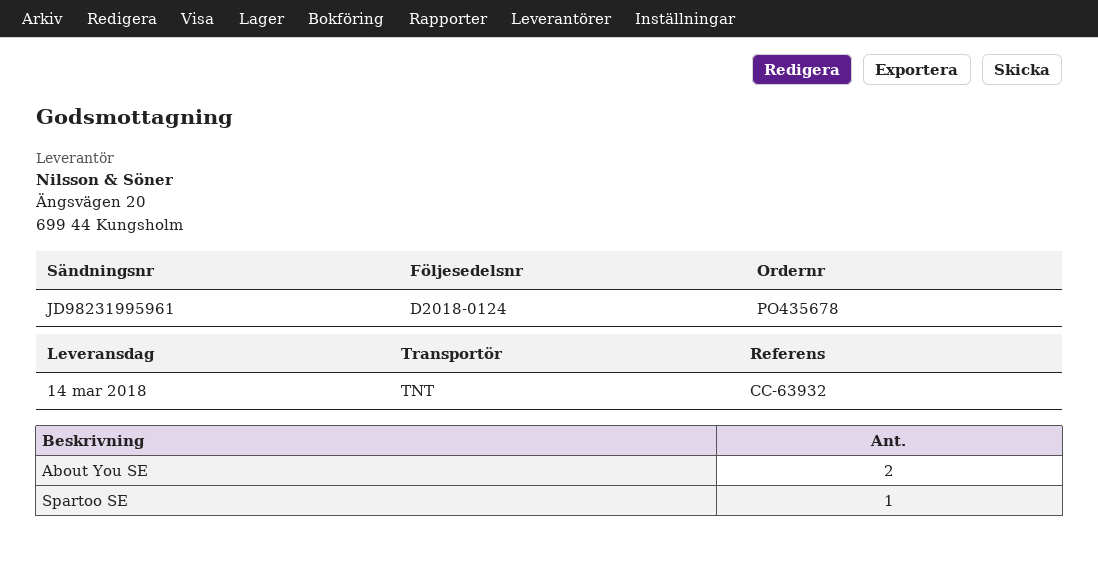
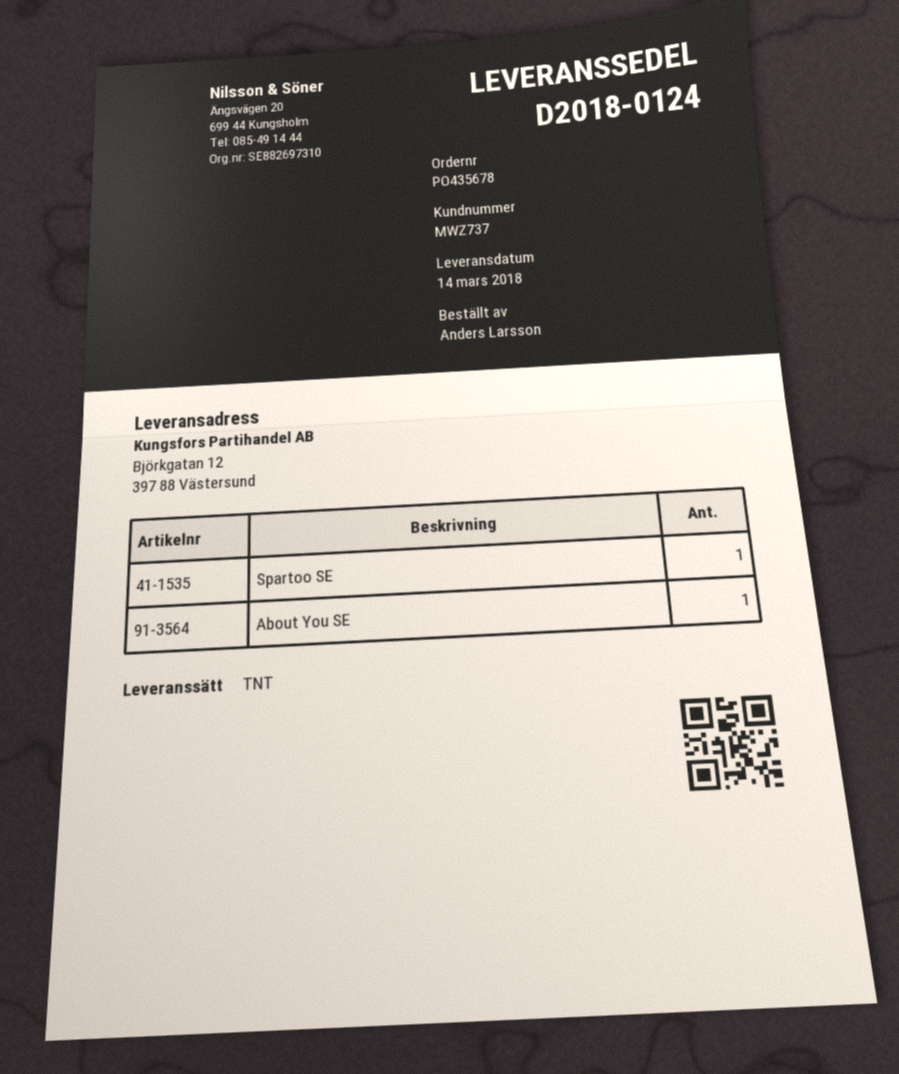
About You SE: 2 -> 1

